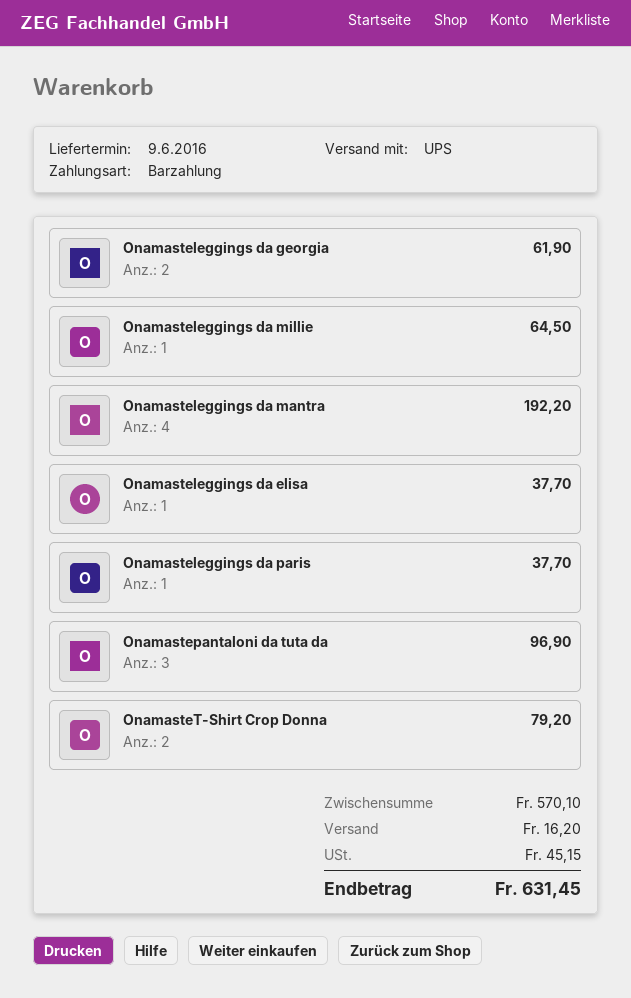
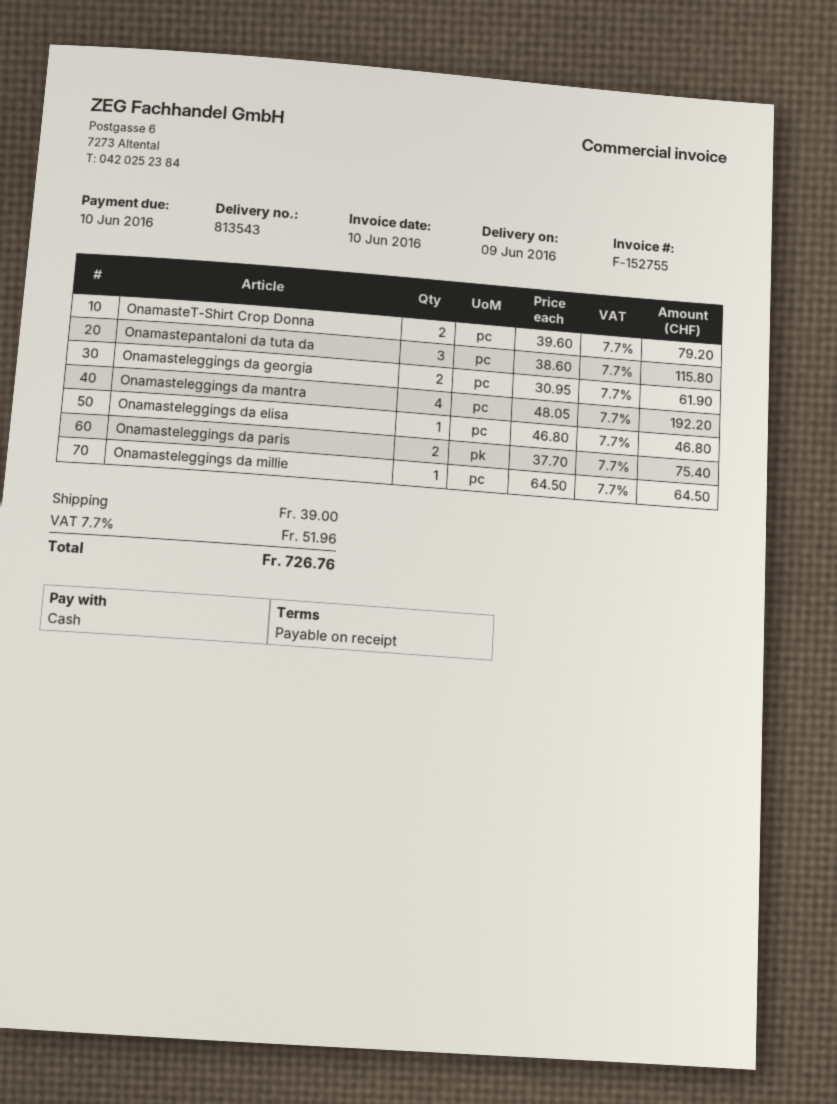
Onamasteleggings da elisa: 1 for 37.70 -> 1 for 46.80
Onamasteleggings da paris: 1 for 37.70 -> 2 for 75.40
Onamastepantaloni da tuta da: 3 for 96.90 -> 3 for 115.80
shipping: 16.20 -> 39.00
tax: 45.15 -> 51.96
total: 631.45 -> 726.76

